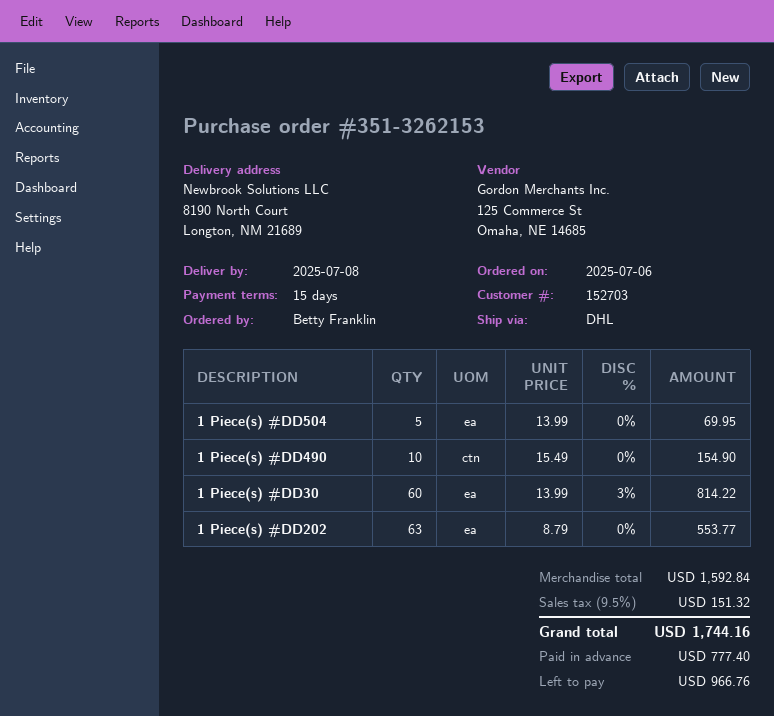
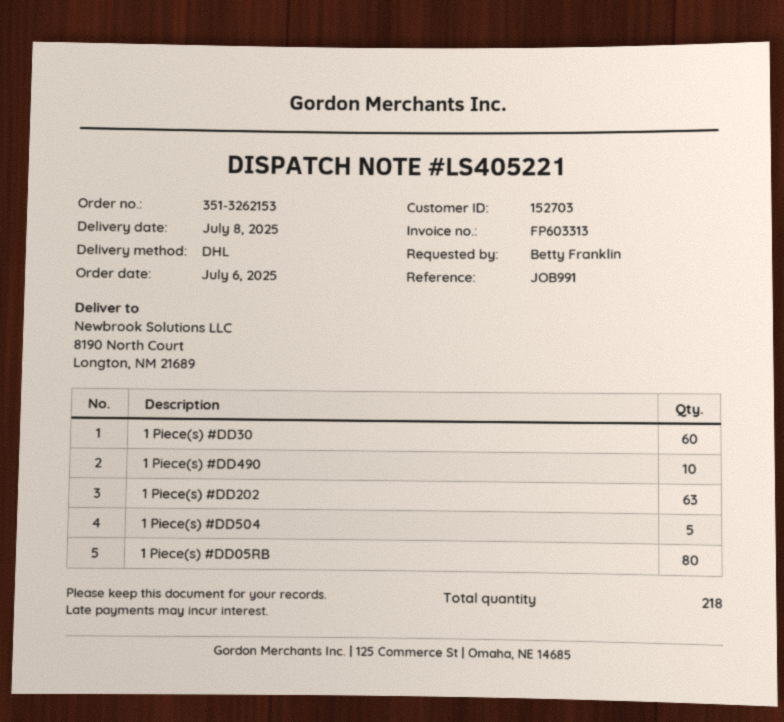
1 Piece(s) #DD05RB: none -> 80

